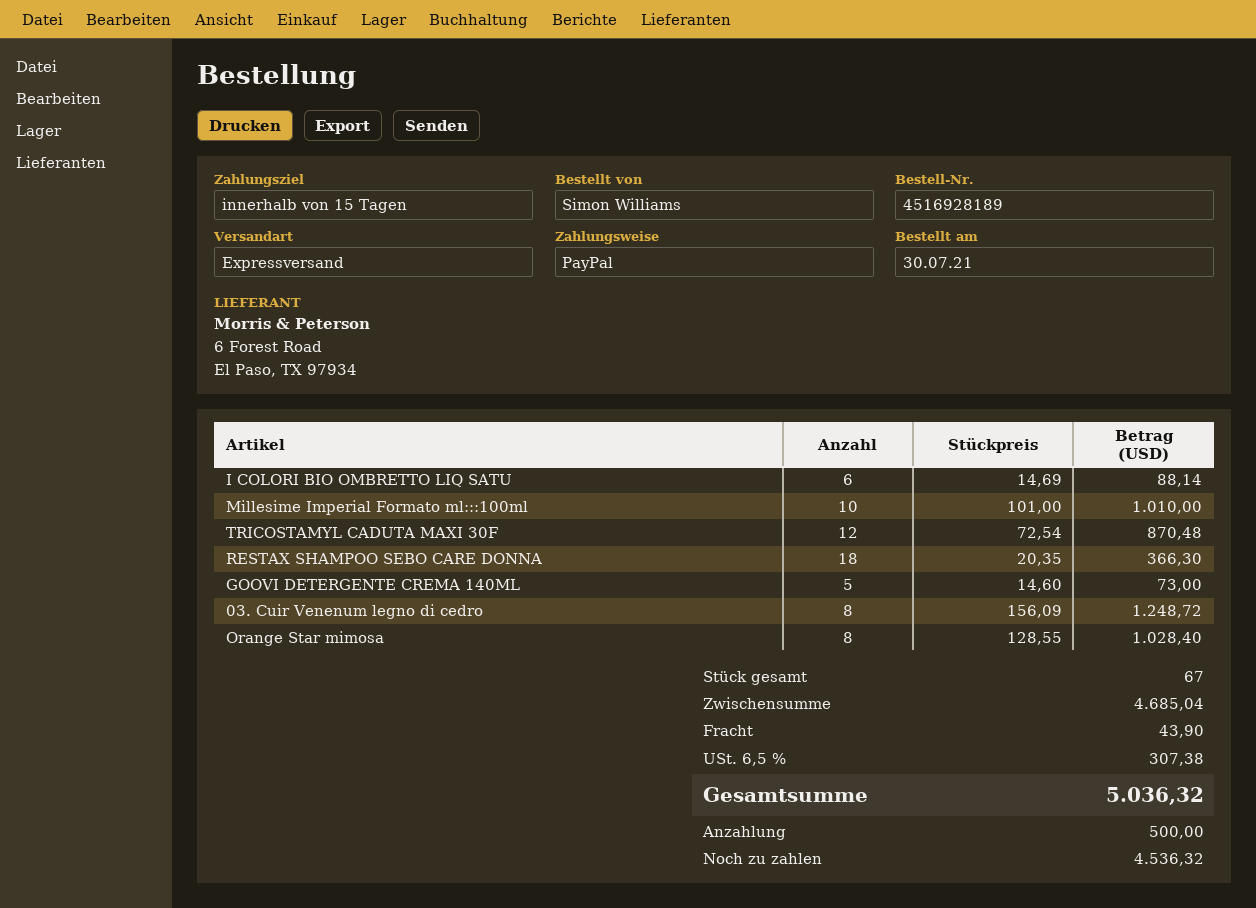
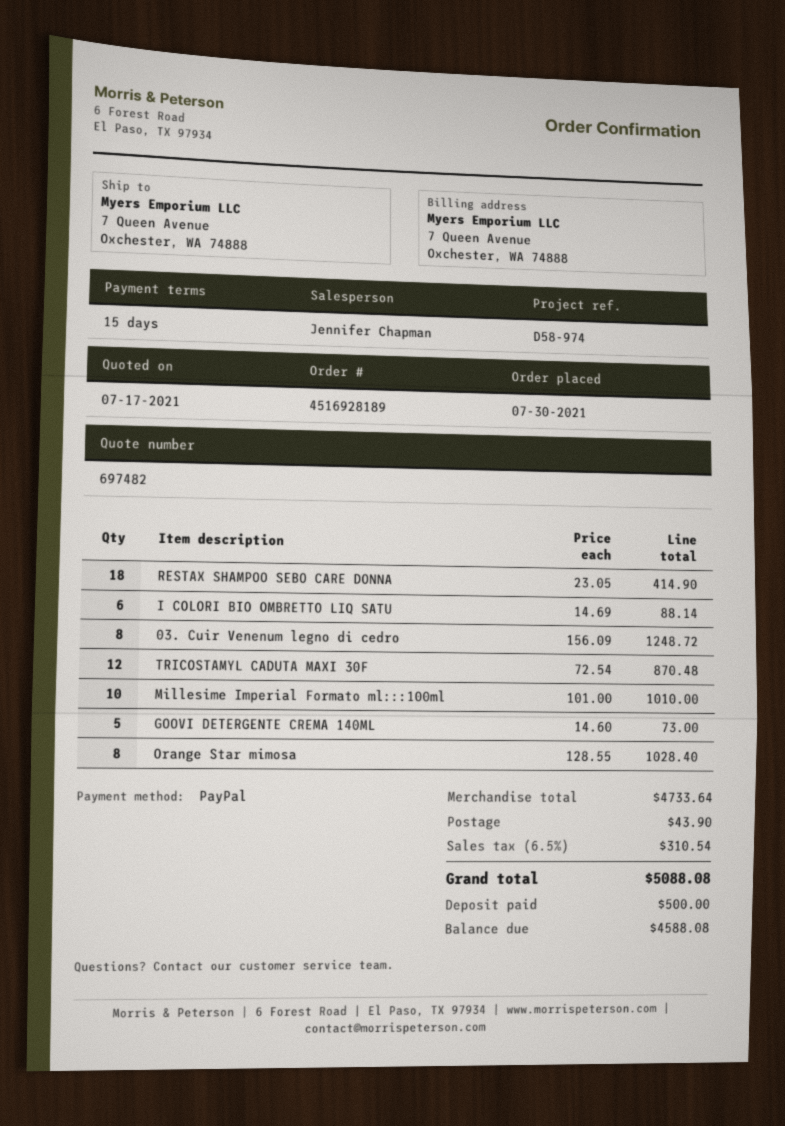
RESTAX SHAMPOO SEBO CARE DONNA: 18 x 20.35 = 366.30 -> 18 x 23.05 = 414.90
subtotal: 4685.04 -> 4733.64
tax: 6.5% = 307.38 -> 6.5% = 310.54
total: 5036.32 -> 5088.08
balance: 4536.32 -> 4588.08

